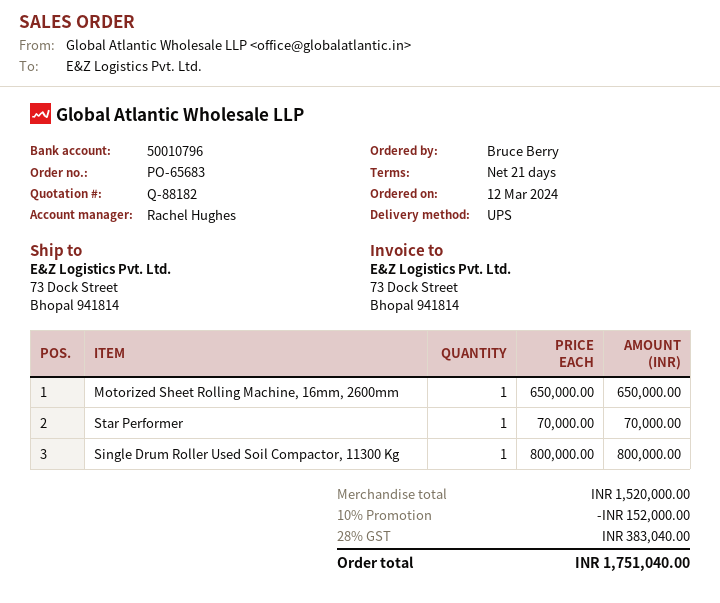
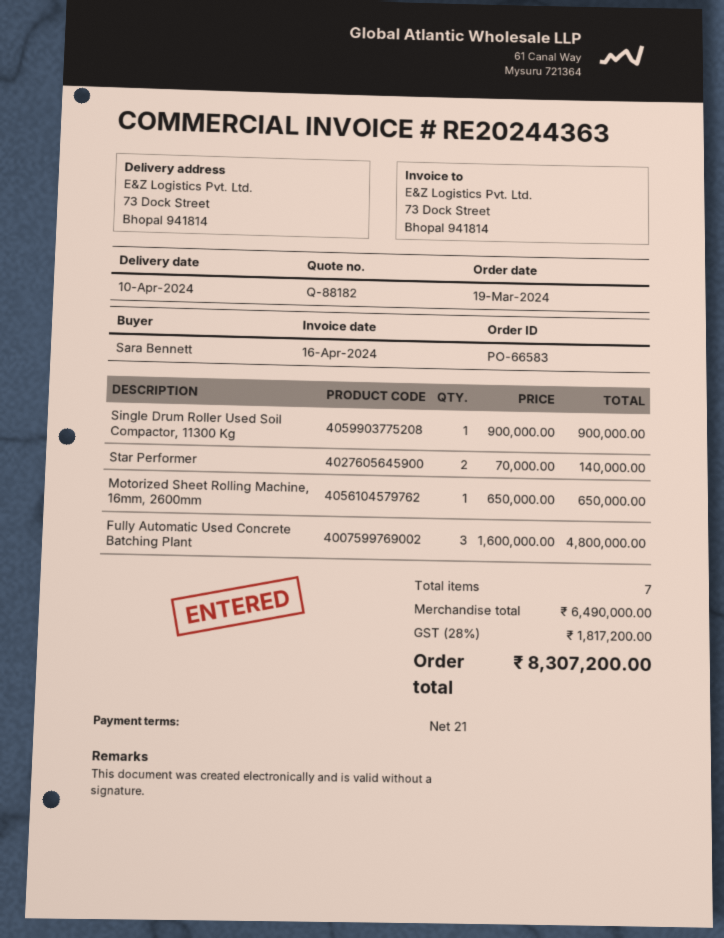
order number: PO-65683 -> PO-66583
order date: 2024-03-12 -> 2024-03-19
ordered by: Bruce Berry -> Sara Bennett
Star Performer: 1 x 70000.00 = 70000.00 -> 2 x 70000.00 = 140000.00
Single Drum Roller Used Soil Compactor, 11300 Kg: 1 x 800000.00 = 800000.00 -> 1 x 900000.00 = 900000.00
Fully Automatic Used Concrete Batching Plant: none -> 3 x 1600000.00 = 4800000.00
subtotal: 1520000.00 -> 6490000.00
discount: 10% = 152000.00 -> none
tax: 28% = 383040.00 -> 28% = 1817200.00
total: 1751040.00 -> 8307200.00

